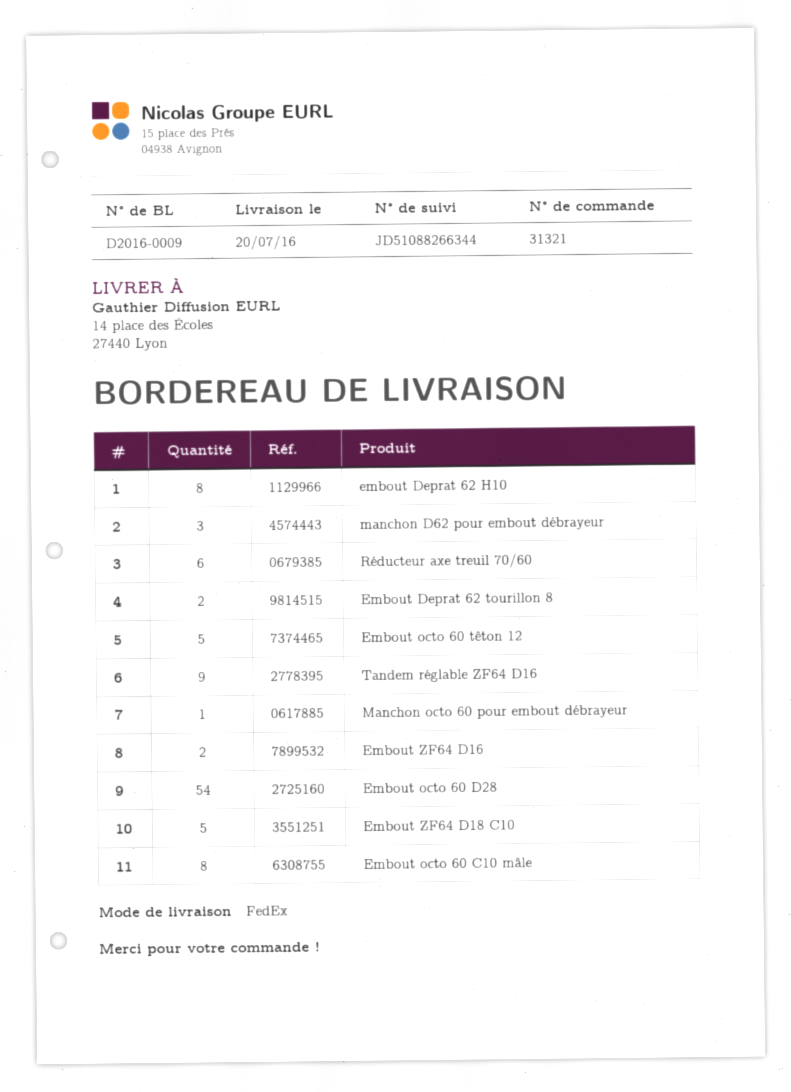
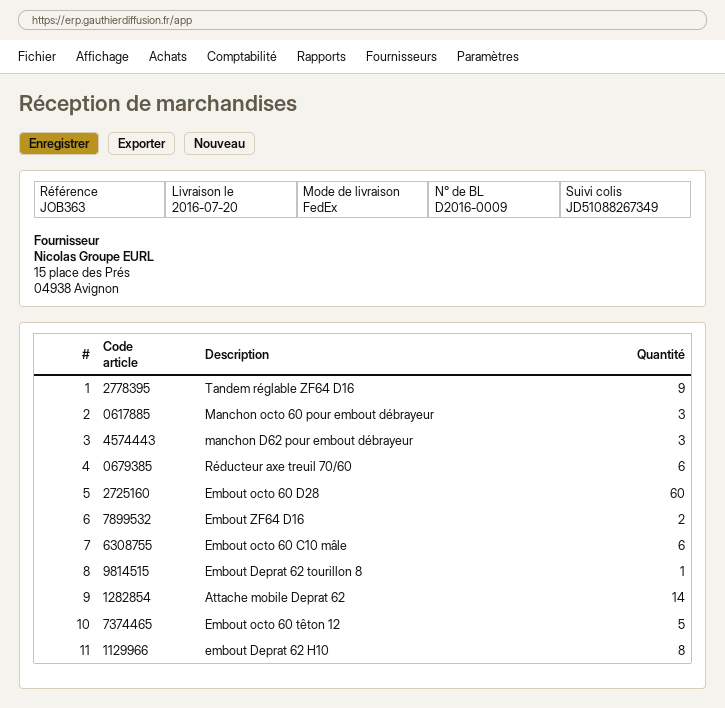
tracking number: JD51088266344 -> JD51088267349
Embout Deprat 62 tourillon 8: 2 -> 1
Manchon octo 60 pour embout débrayeur: 1 -> 3
Embout octo 60 D28: 54 -> 60
Embout ZF64 D18 C10: 5 -> none
Embout octo 60 C10 mâle: 8 -> 6
Attache mobile Deprat 62: none -> 14

